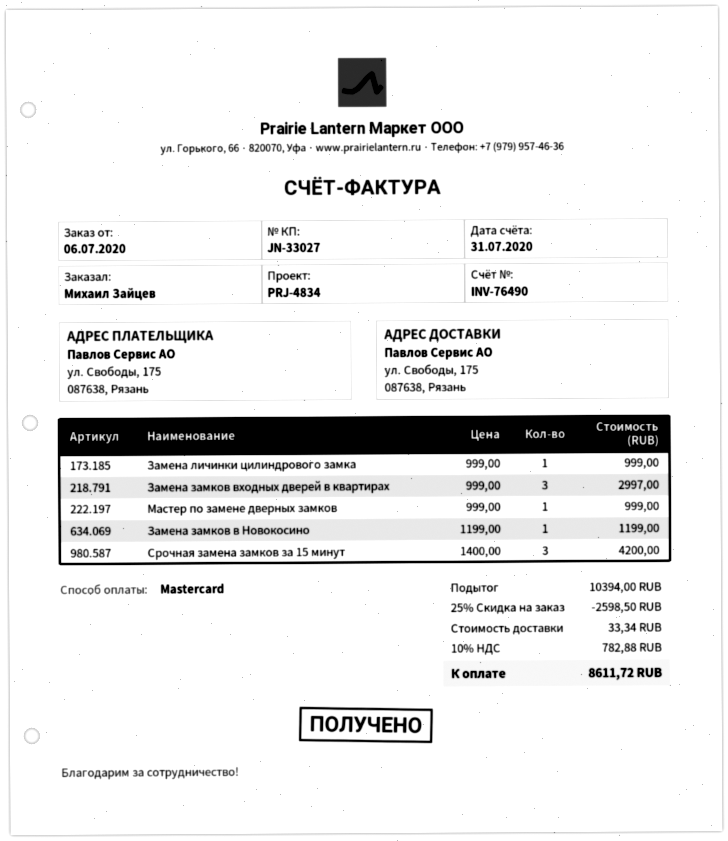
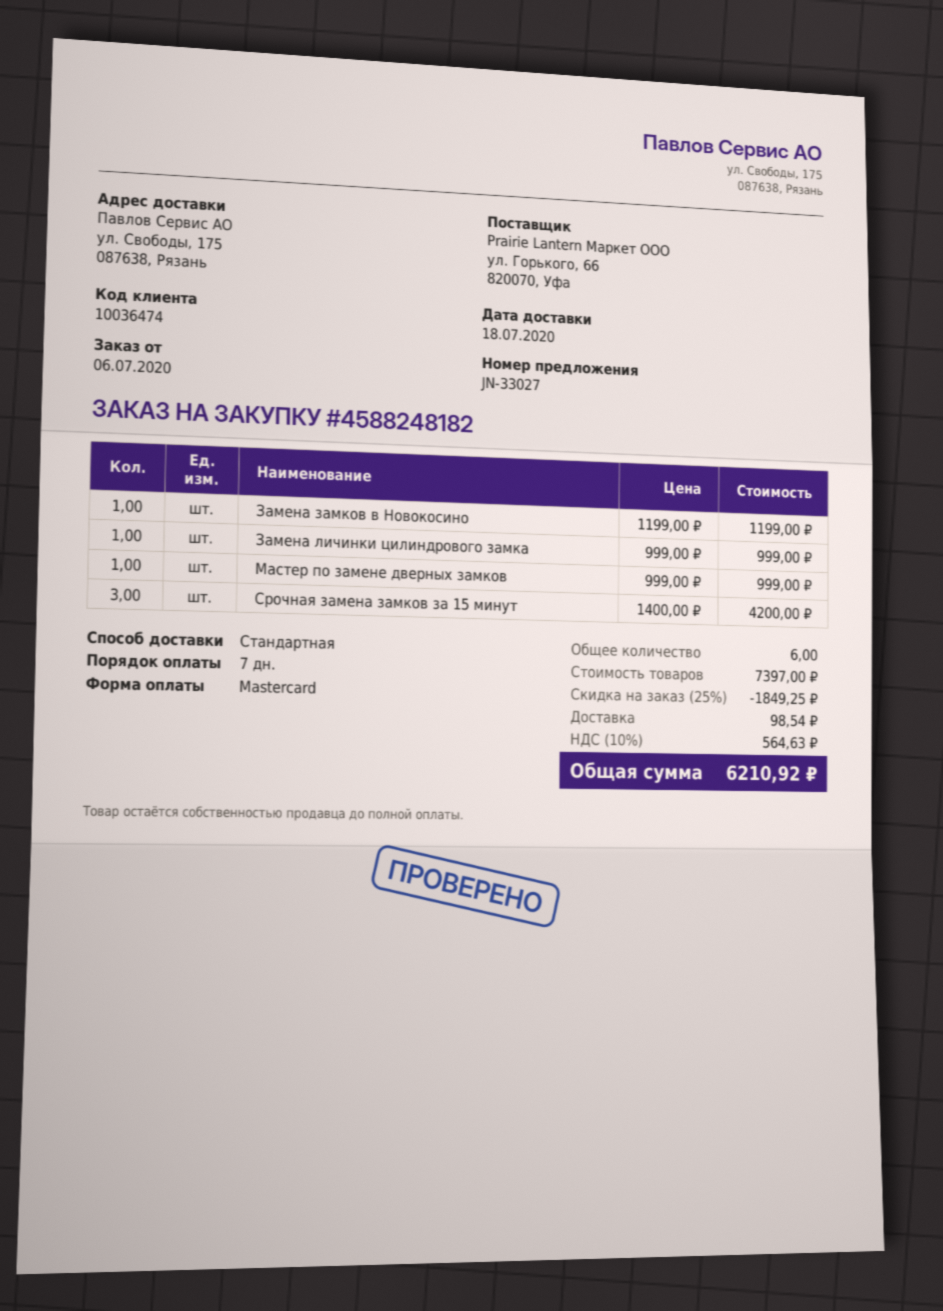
Замена замков входных дверей в квартирах: 3 x 999.00 = 2997.00 -> none
subtotal: 10394.00 -> 7397.00
discount: 25% = 2598.50 -> 25% = 1849.25
shipping: 33.34 -> 98.54
tax: 10% = 782.88 -> 10% = 564.63
total: 8611.72 -> 6210.92

